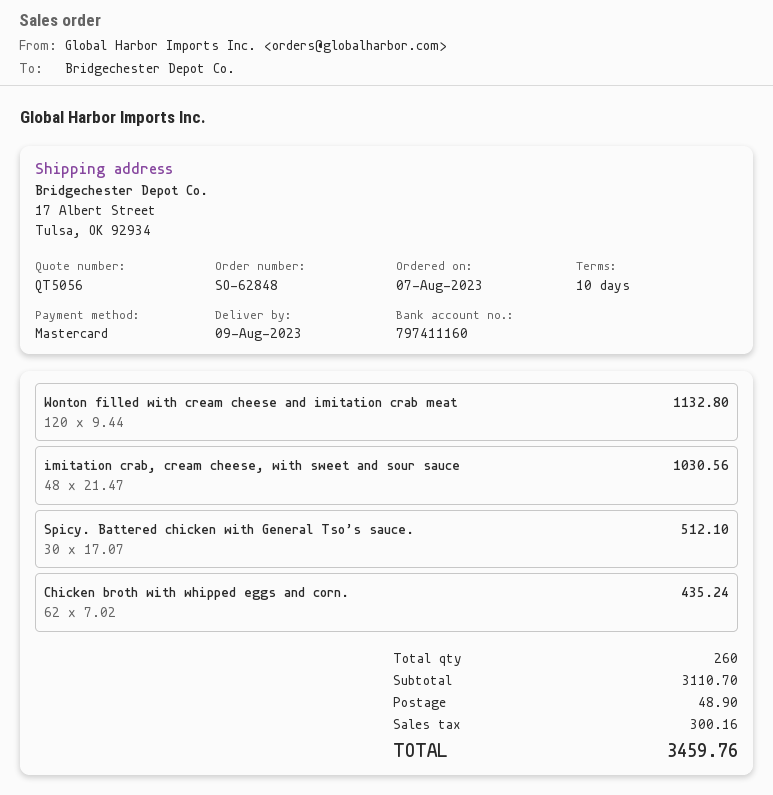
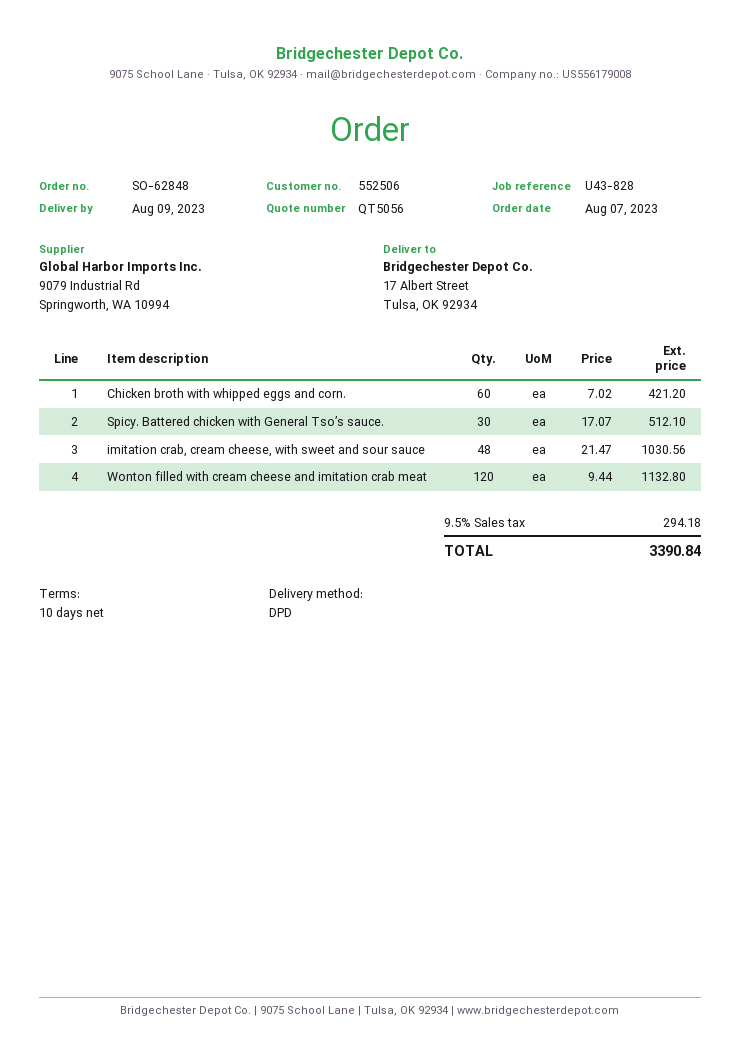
Chicken broth with whipped eggs and corn.: 62 x 7.02 = 435.24 -> 60 x 7.02 = 421.20
shipping: 48.90 -> none
tax: 300.16 -> 294.18
total: 3459.76 -> 3390.84

